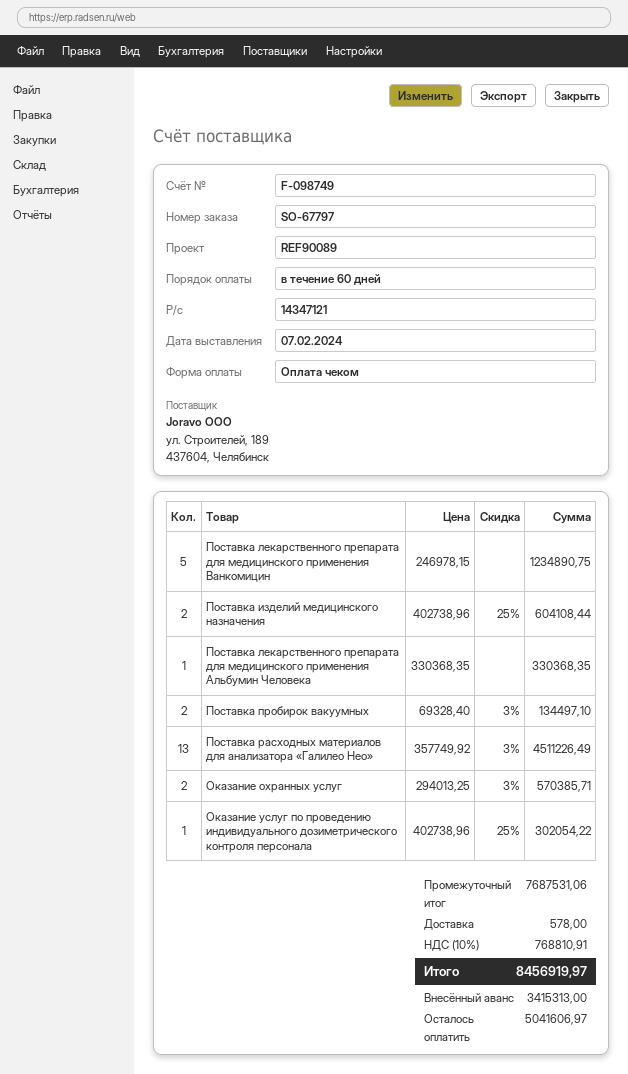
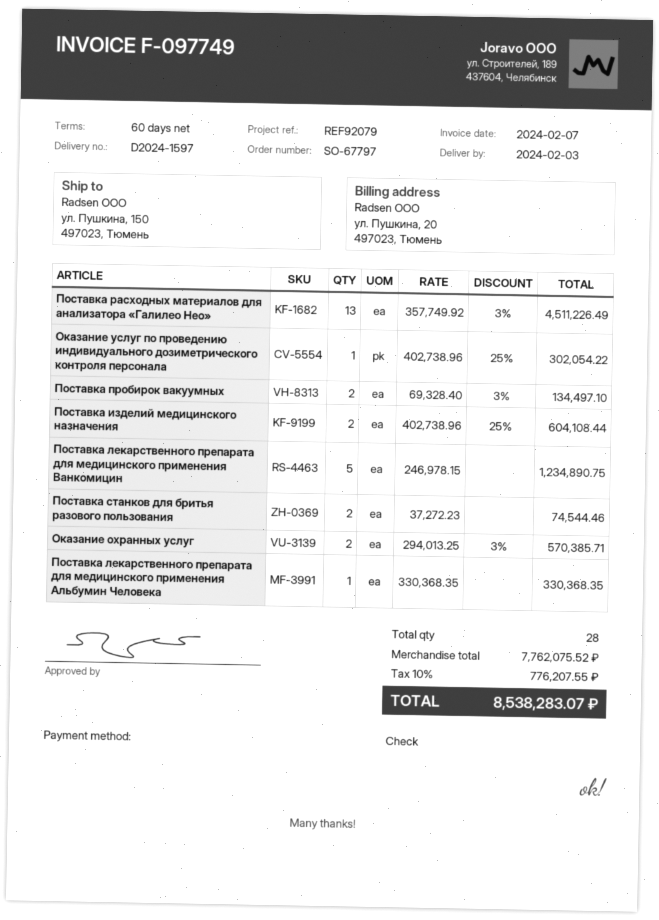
invoice number: F-098749 -> F-097749
reference: REF90089 -> REF92079
Поставка станков для бритья разового пользования: none -> 2 x 37272.23 = 74544.46
subtotal: 7687531.06 -> 7762075.52
shipping: 578.00 -> none
tax: 10% = 768810.91 -> 10% = 776207.55
total: 8456919.97 -> 8538283.07

